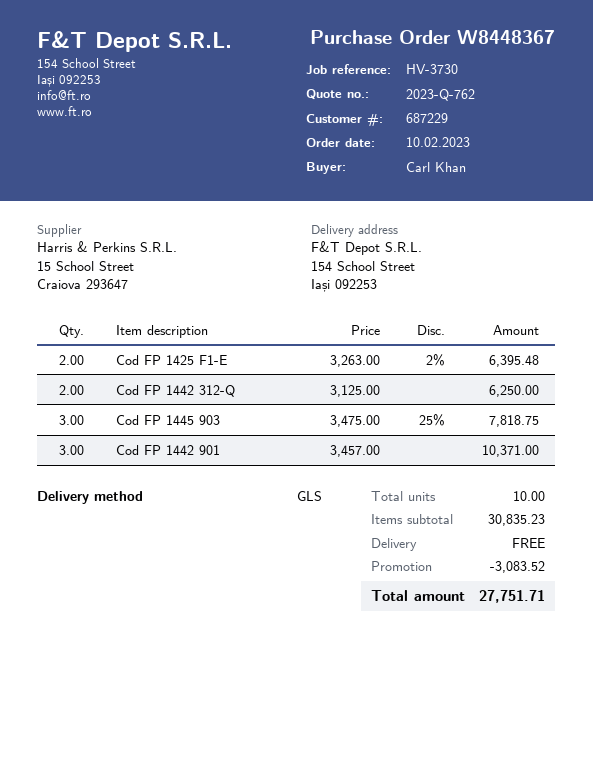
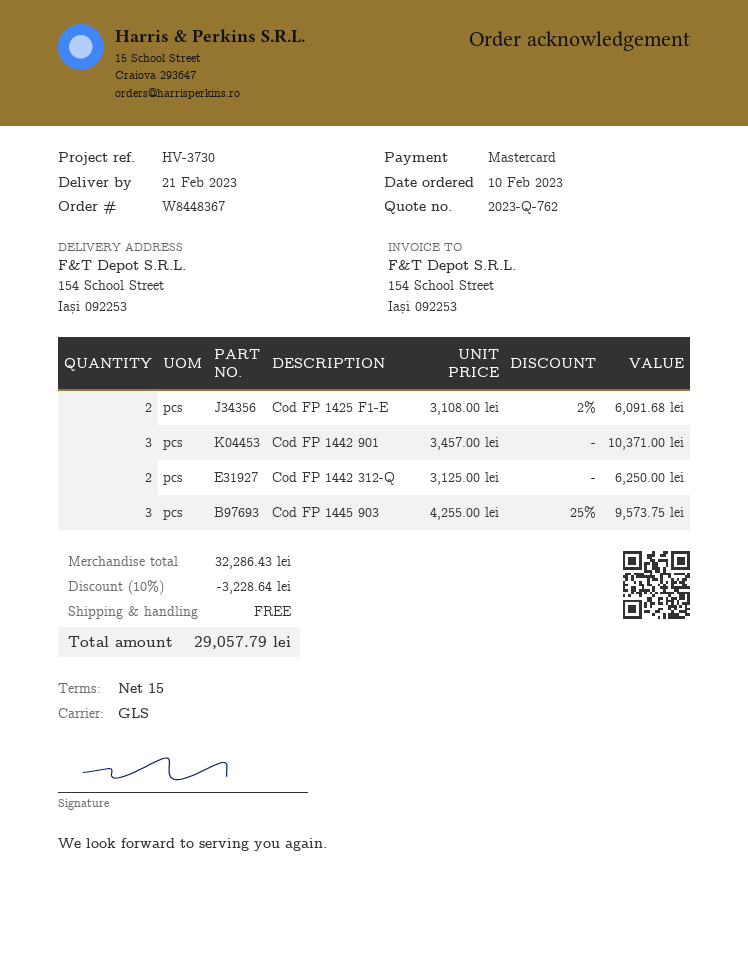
Cod FP 1425 F1-E: 2 x 3263.00 - 2% = 6395.48 -> 2 x 3108.00 - 2% = 6091.68
Cod FP 1445 903: 3 x 3475.00 - 25% = 7818.75 -> 3 x 4255.00 - 25% = 9573.75
subtotal: 30835.23 -> 32286.43
discount: 3083.52 -> 3228.64
total: 27751.71 -> 29057.79

